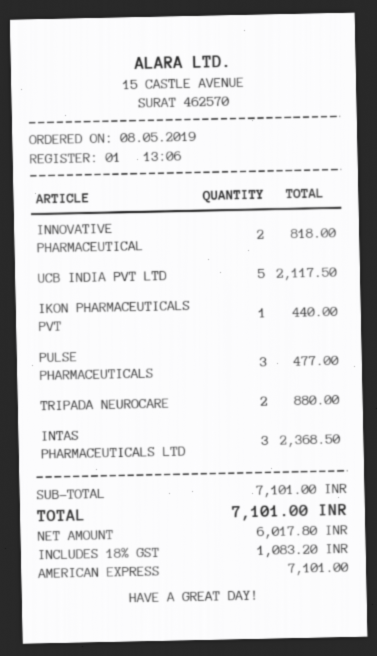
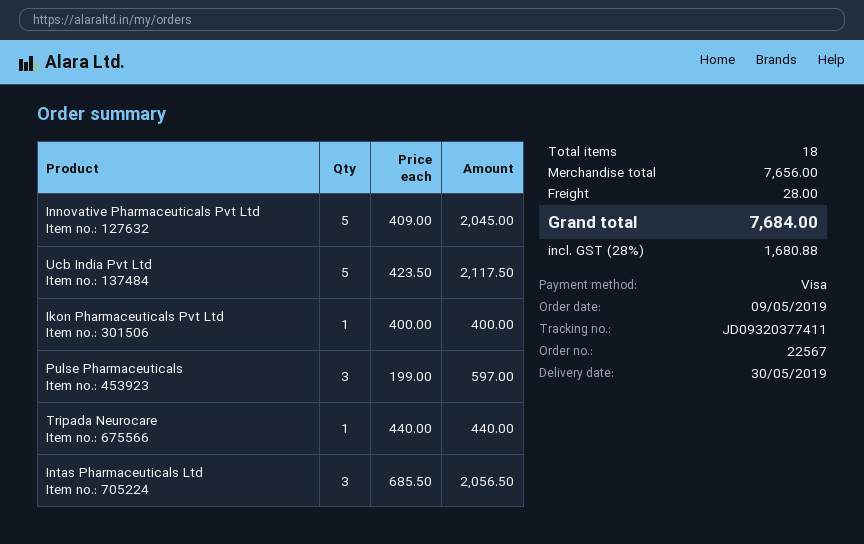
order date: 2019-05-08 -> 2019-05-09
payment method: American Express -> Visa
INNOVATIVE PHARMACEUTICAL: 2 for 818.00 -> 5 for 2045.00
IKON PHARMACEUTICALS PVT: 1 for 440.00 -> 1 for 400.00
PULSE PHARMACEUTICALS: 3 for 477.00 -> 3 for 597.00
TRIPADA NEUROCARE: 2 for 880.00 -> 1 for 440.00
INTAS PHARMACEUTICALS LTD: 3 for 2368.50 -> 3 for 2056.50
subtotal: 7101.00 -> 7656.00
shipping: none -> 28.00
tax: 18% = 1083.20 -> 28% = 1680.88
total: 7101.00 -> 7684.00

